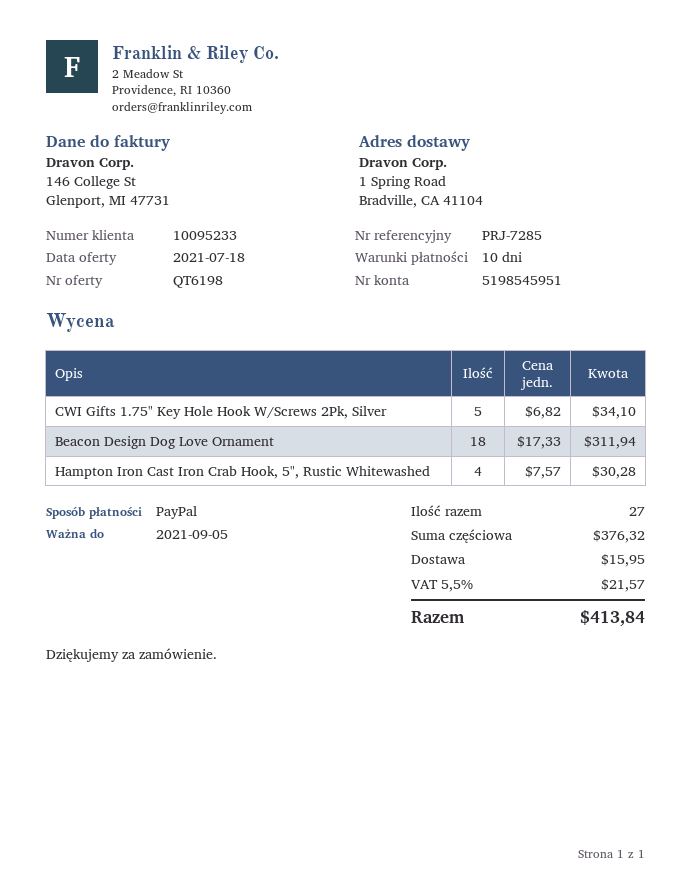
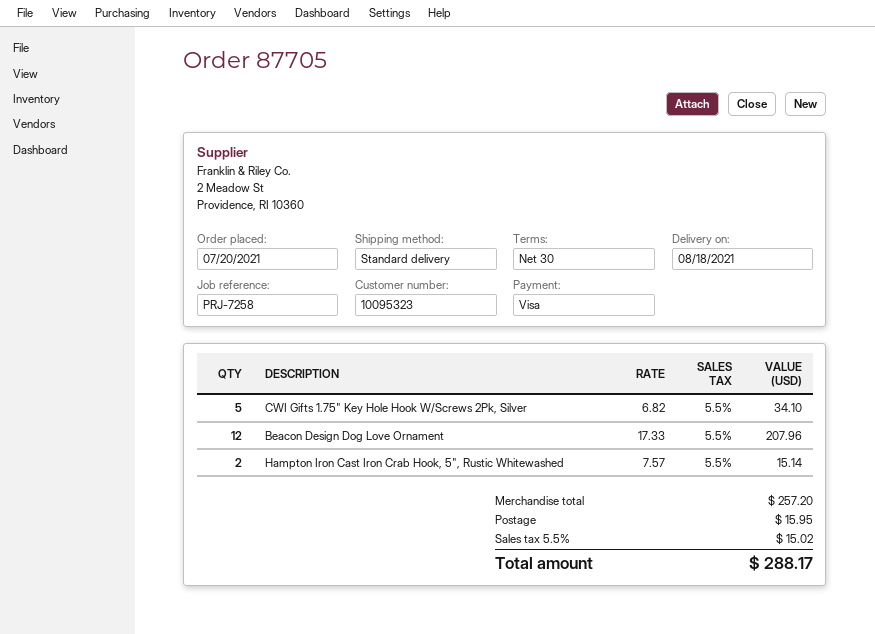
payment terms: 10 days -> 30 days
customer number: 10095233 -> 10095323
reference: PRJ-7285 -> PRJ-7258
payment method: PayPal -> Visa
Beacon Design Dog Love Ornament: 18 x 17.33 = 311.94 -> 12 x 17.33 = 207.96
Hampton Iron Cast Iron Crab Hook, 5", Rustic Whitewashed: 4 x 7.57 = 30.28 -> 2 x 7.57 = 15.14
subtotal: 376.32 -> 257.20
tax: 5.5% = 21.57 -> 5.5% = 15.02
total: 413.84 -> 288.17

